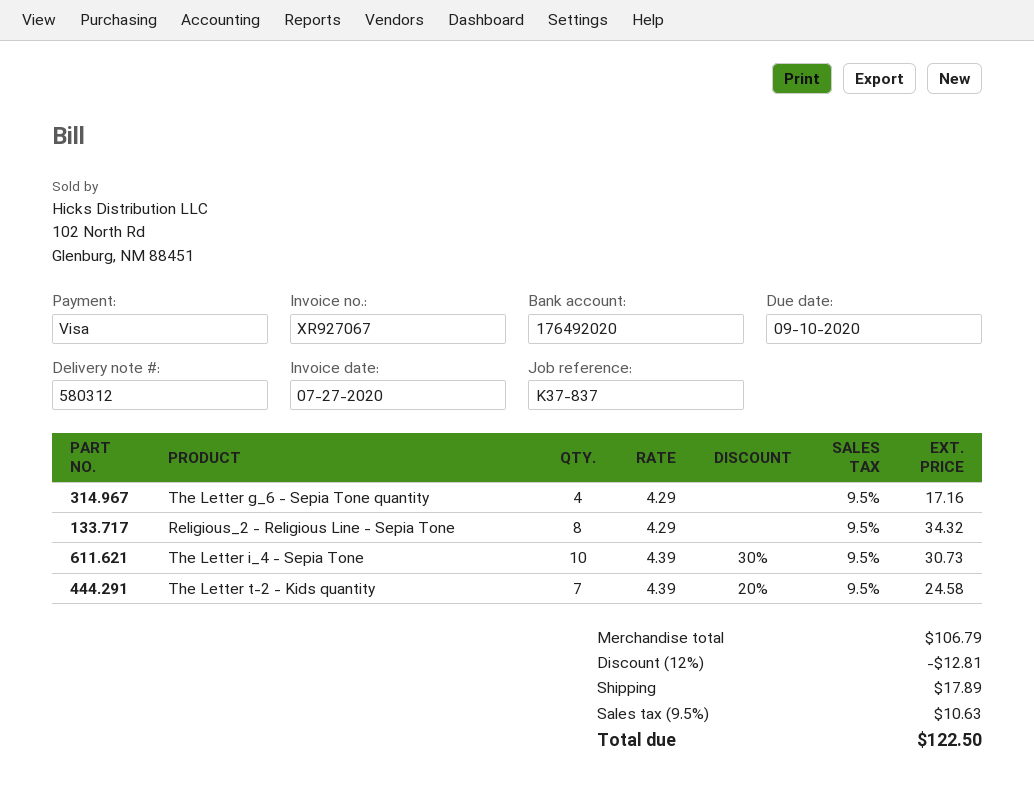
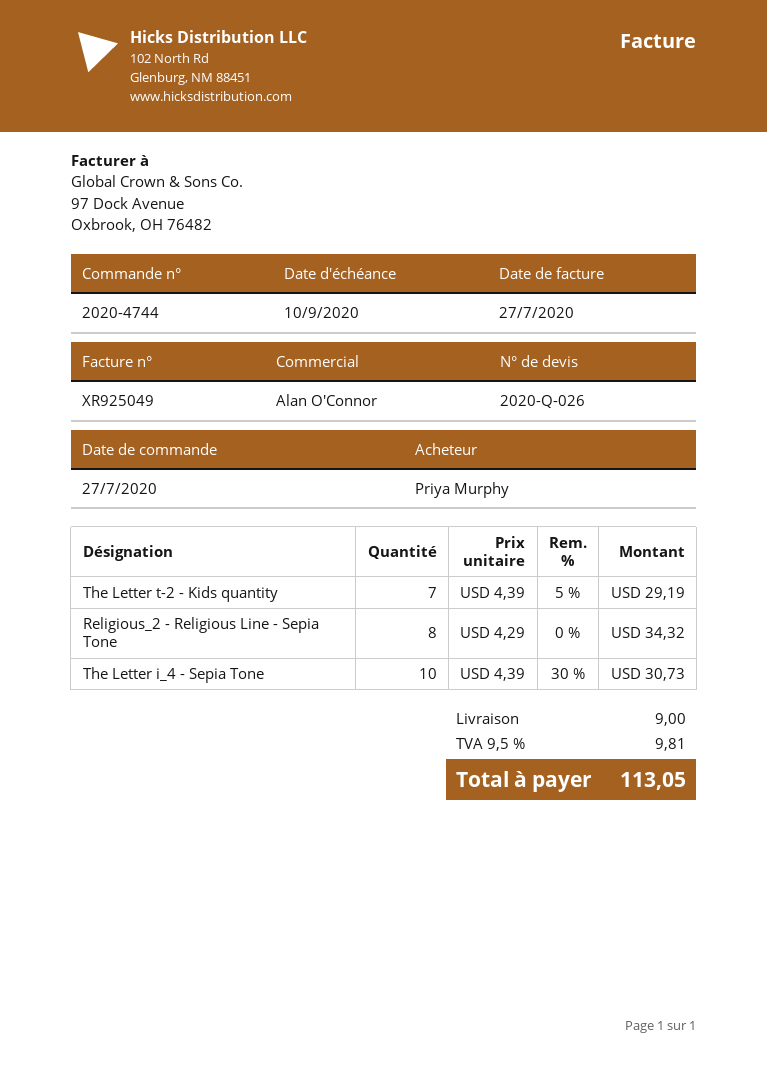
invoice number: XR927067 -> XR925049
The Letter g_6 - Sepia Tone quantity: 4 x 4.29 = 17.16 -> none
The Letter t-2 - Kids quantity: 7 x 4.39 - 20% = 24.58 -> 7 x 4.39 - 5% = 29.19
discount: 12% = 12.81 -> none
shipping: 17.89 -> 9.00
tax: 9.5% = 10.63 -> 9.5% = 9.81
total: 122.50 -> 113.05

